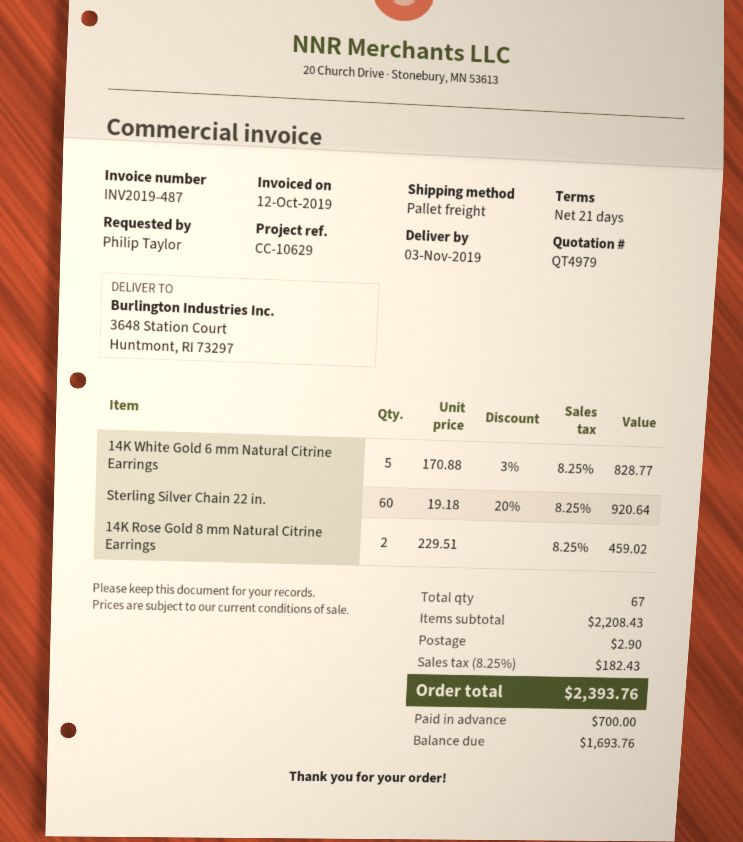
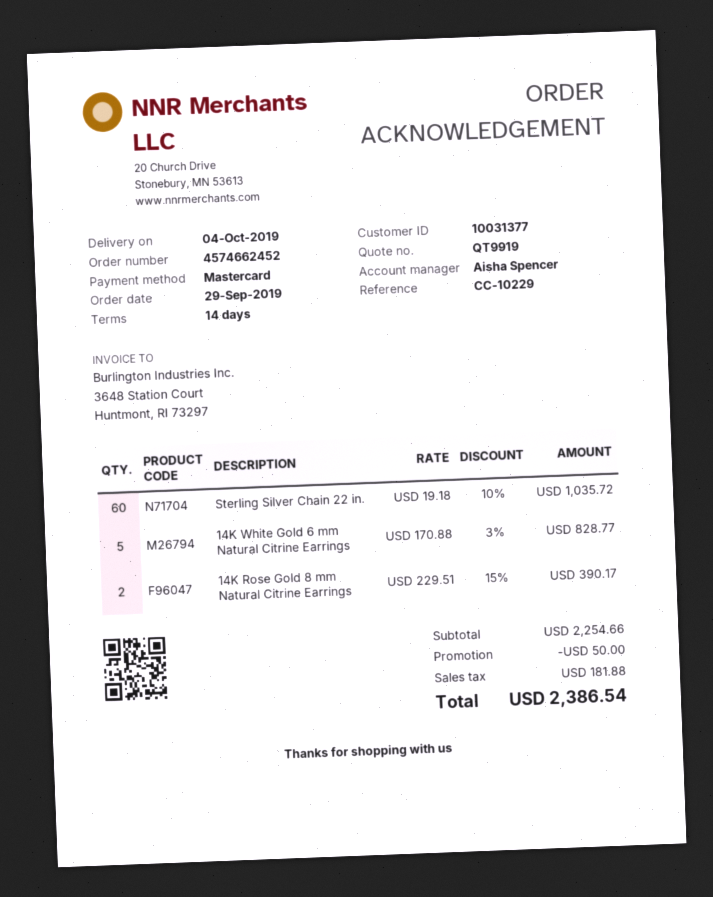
quote number: QT4979 -> QT9919
delivery date: 2019-11-03 -> 2019-10-04
payment terms: 21 days -> 14 days
reference: CC-10629 -> CC-10229
Sterling Silver Chain 22 in.: 60 x 19.18 - 20% = 920.64 -> 60 x 19.18 - 10% = 1035.72
14K Rose Gold 8 mm Natural Citrine Earrings: 2 x 229.51 = 459.02 -> 2 x 229.51 - 15% = 390.17
subtotal: 2208.43 -> 2254.66
discount: none -> 50.00
shipping: 2.90 -> none
tax: 182.43 -> 181.88
total: 2393.76 -> 2386.54

